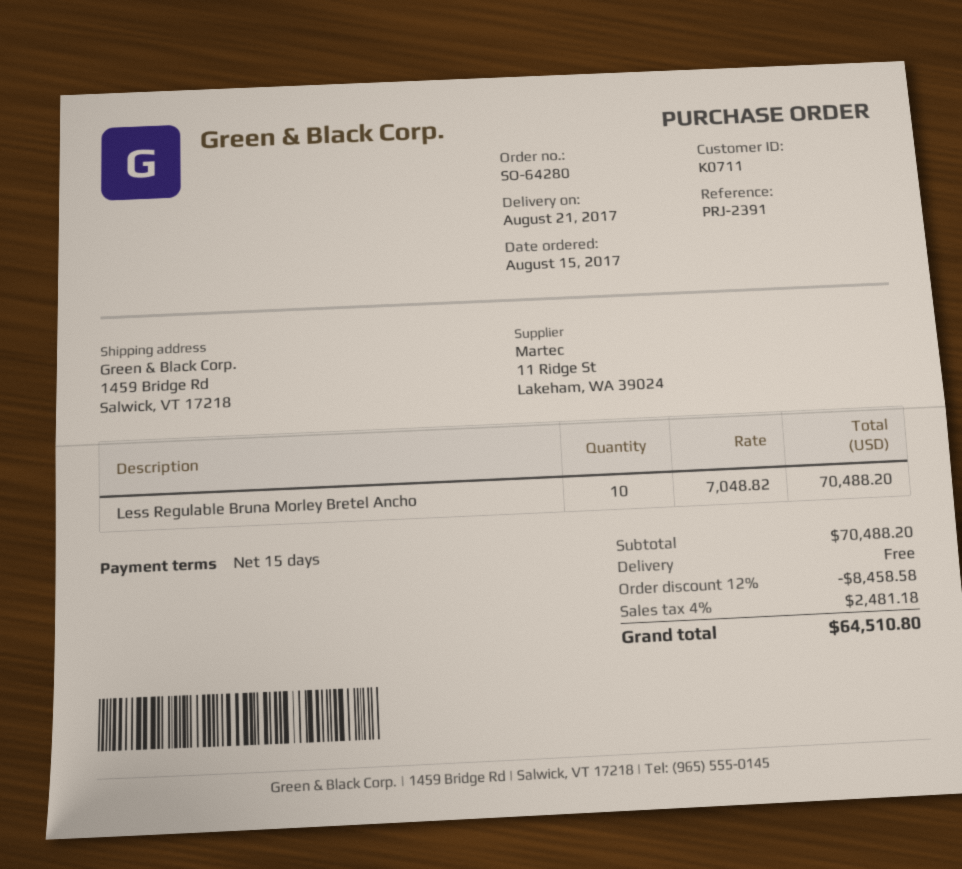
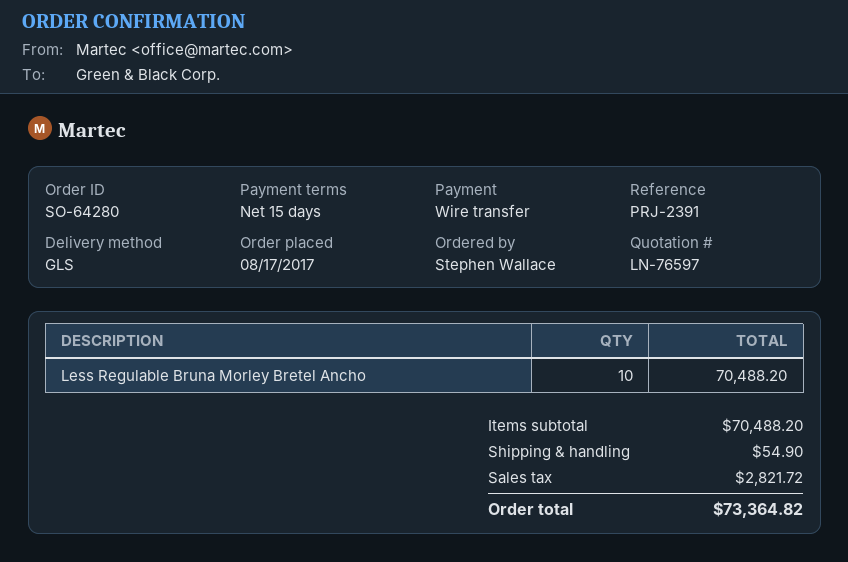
order date: 2017-08-15 -> 2017-08-17
discount: 12% = 8458.58 -> none
shipping: 0.00 -> 54.90
tax: 2481.18 -> 2821.72
total: 64510.80 -> 73364.82

